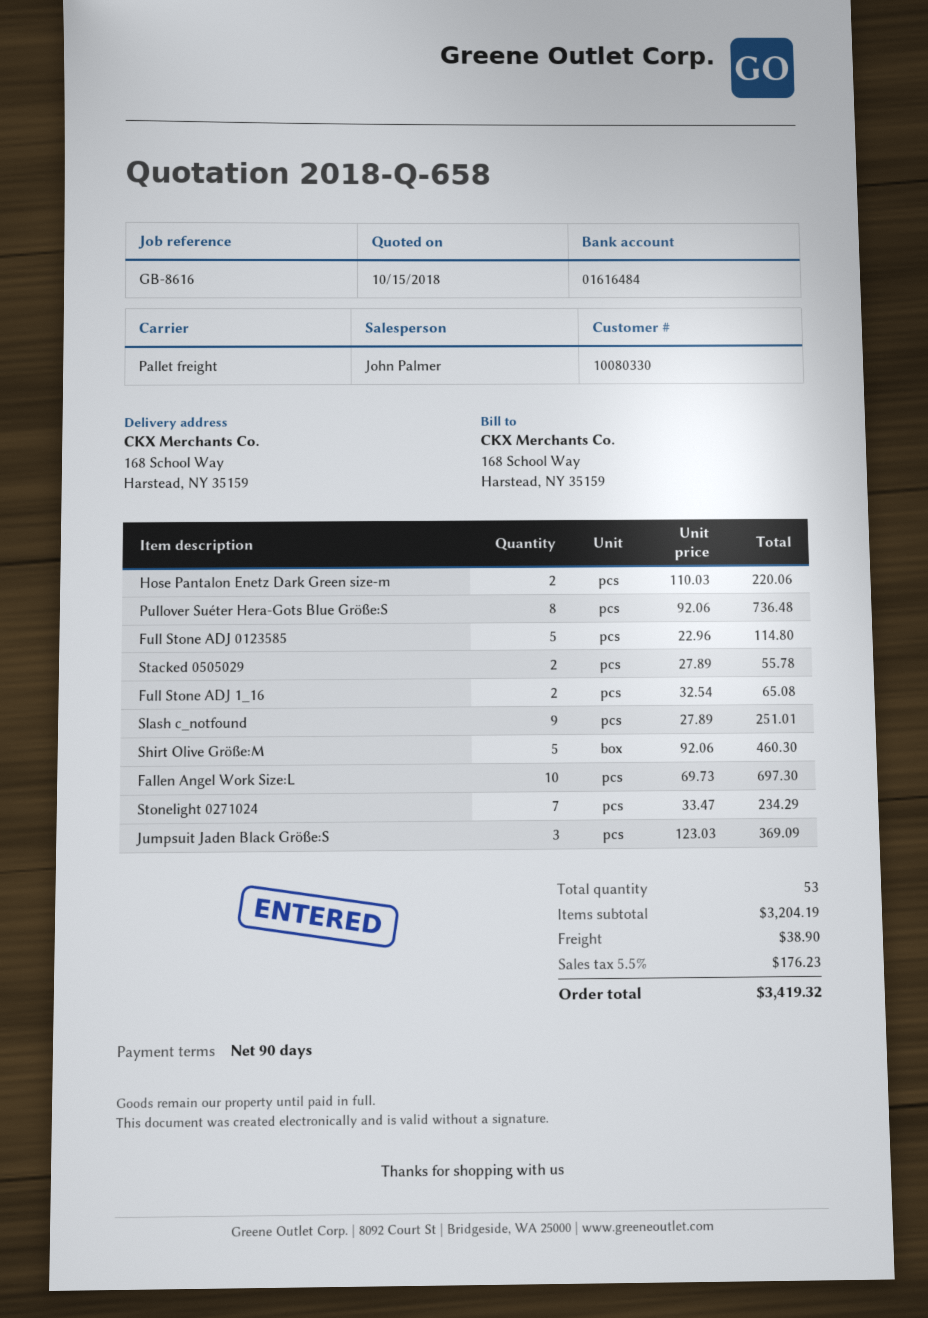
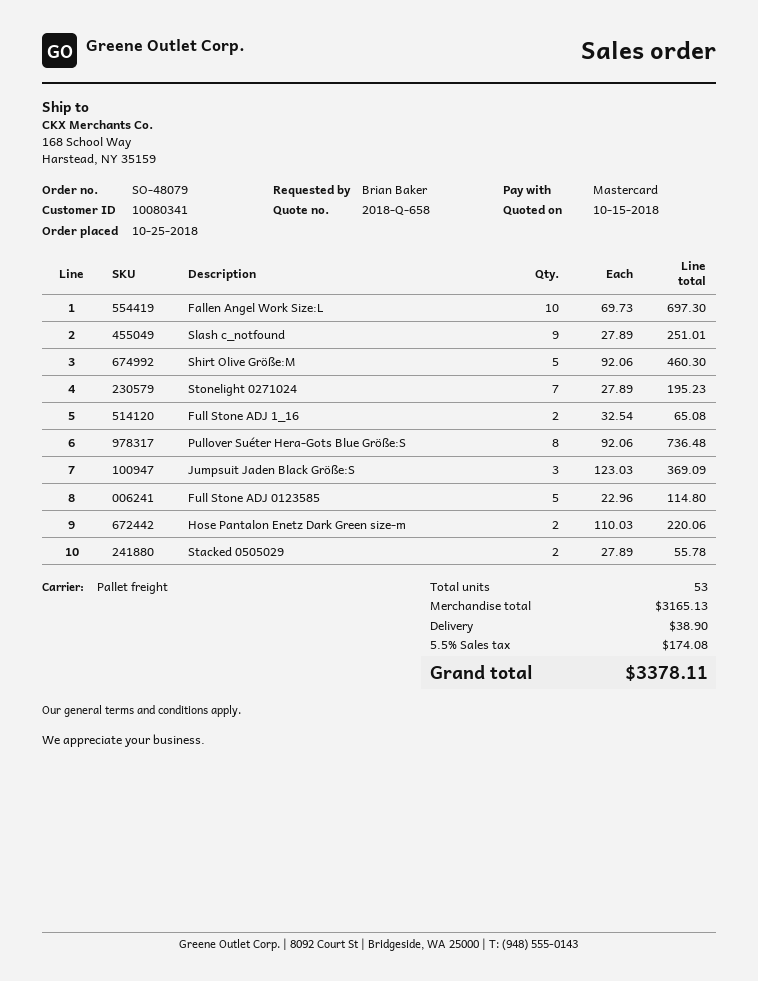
customer number: 10080330 -> 10080341
Stonelight 0271024: 7 x 33.47 = 234.29 -> 7 x 27.89 = 195.23
subtotal: 3204.19 -> 3165.13
tax: 5.5% = 176.23 -> 5.5% = 174.08
total: 3419.32 -> 3378.11

